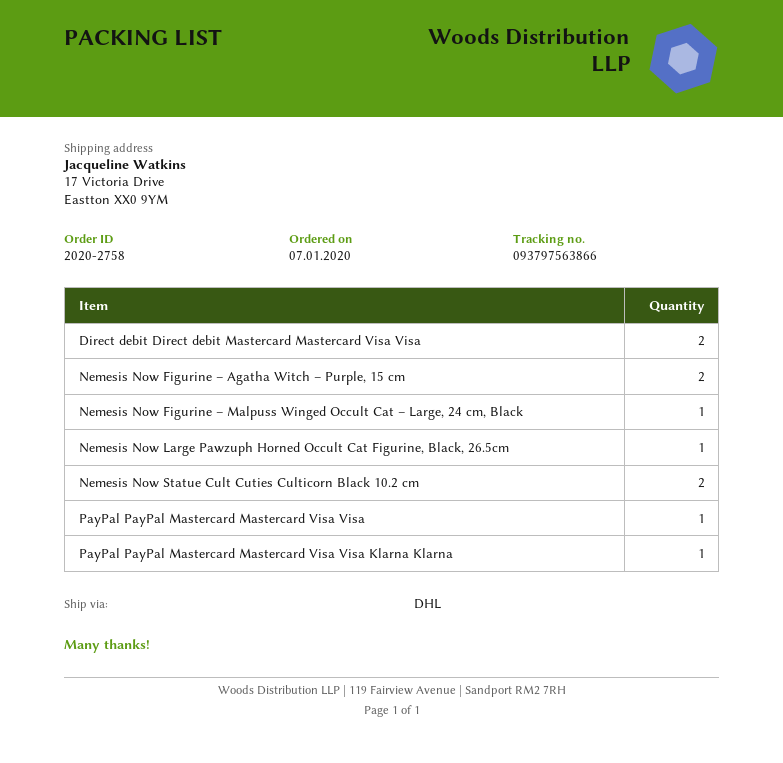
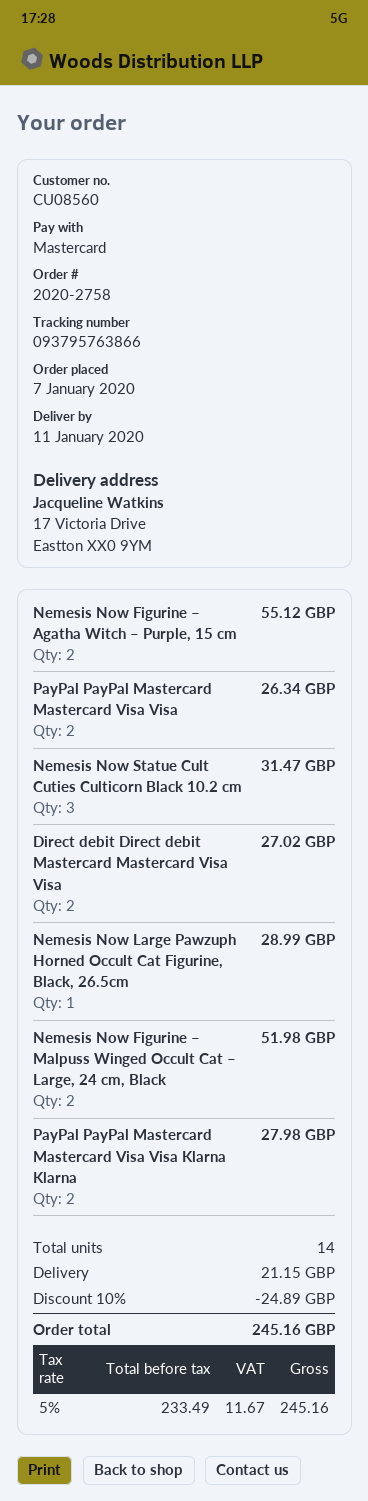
tracking number: 093797563866 -> 093795763866
Nemesis Now Figurine – Malpuss Winged Occult Cat – Large, 24 cm, Black: 1 -> 2
Nemesis Now Statue Cult Cuties Culticorn Black 10.2 cm: 2 -> 3
PayPal PayPal Mastercard Mastercard Visa Visa: 1 -> 2
PayPal PayPal Mastercard Mastercard Visa Visa Klarna Klarna: 1 -> 2

